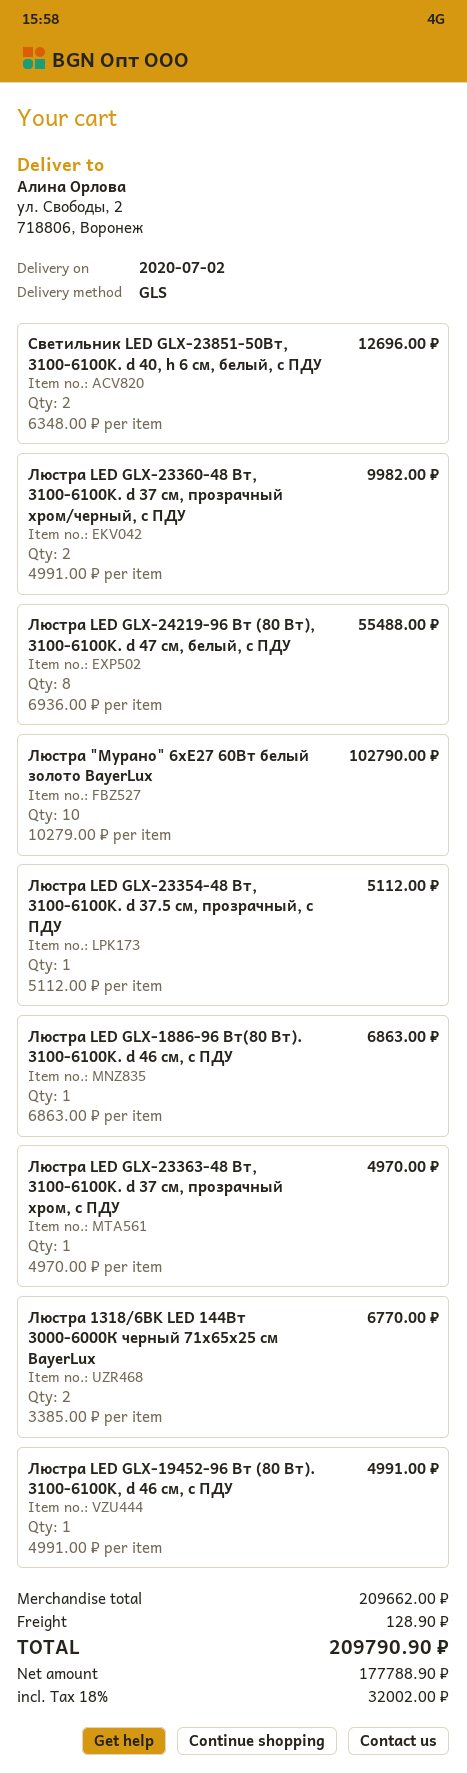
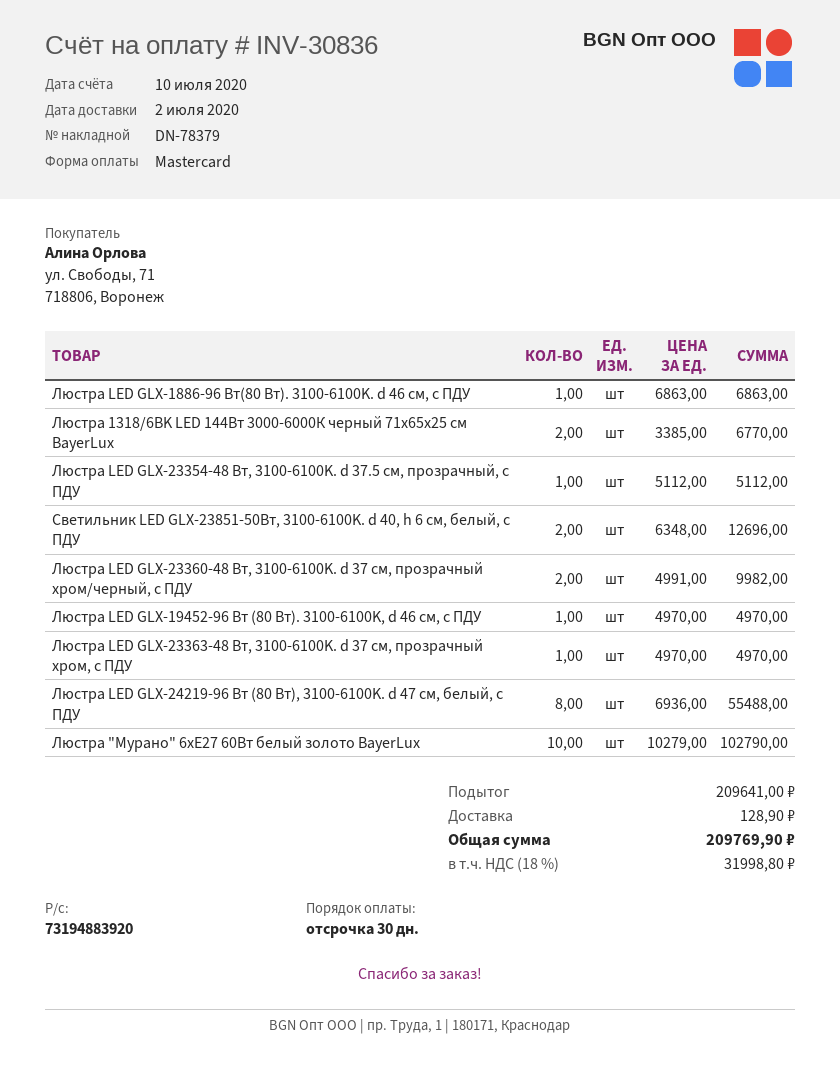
Люстра LED GLX-19452-96 Вт (80 Вт). 3100-6100K, d 46 см, с ПДУ: 1 x 4991.00 = 4991.00 -> 1 x 4970.00 = 4970.00
subtotal: 209662.00 -> 209641.00
tax: 18% = 32002.00 -> 18% = 31998.80
total: 209790.90 -> 209769.90

